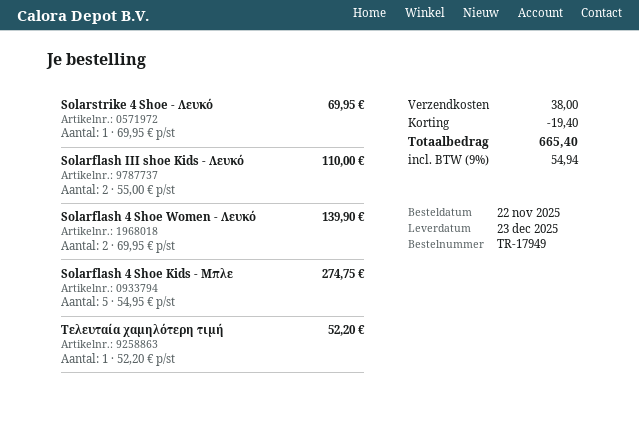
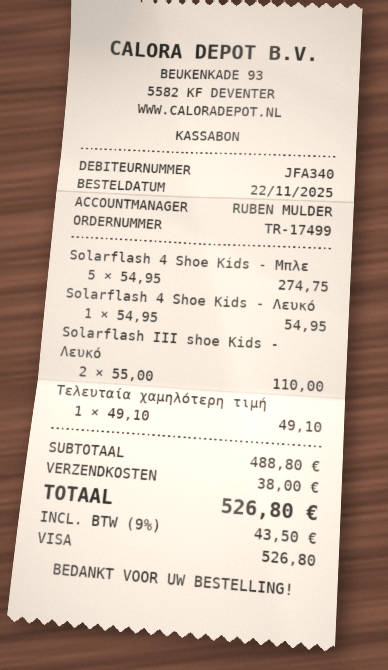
order number: TR-17949 -> TR-17499
Solarstrike 4 Shoe - Λευκό: 1 x 69.95 = 69.95 -> none
Solarflash 4 Shoe Women - Λευκό: 2 x 69.95 = 139.90 -> none
Τελευταία χαμηλότερη τιμή: 1 x 52.20 = 52.20 -> 1 x 49.10 = 49.10
Solarflash 4 Shoe Kids - Λευκό: none -> 1 x 54.95 = 54.95
discount: 19.40 -> none
tax: 9% = 54.94 -> 9% = 43.50
total: 665.40 -> 526.80

